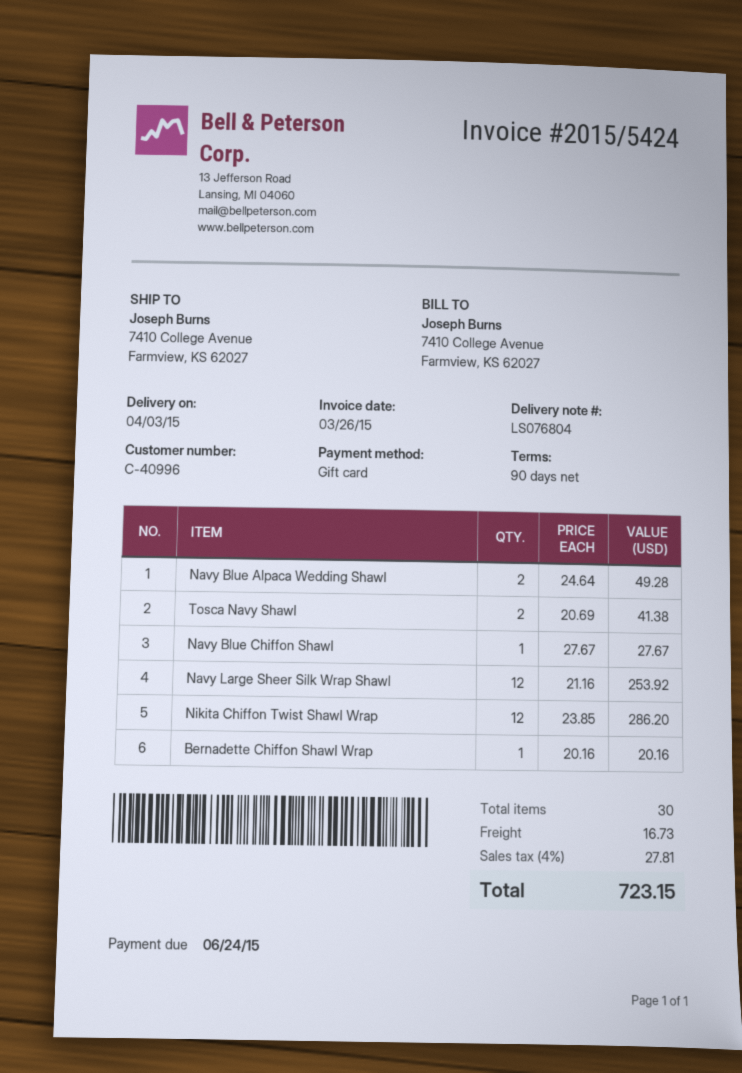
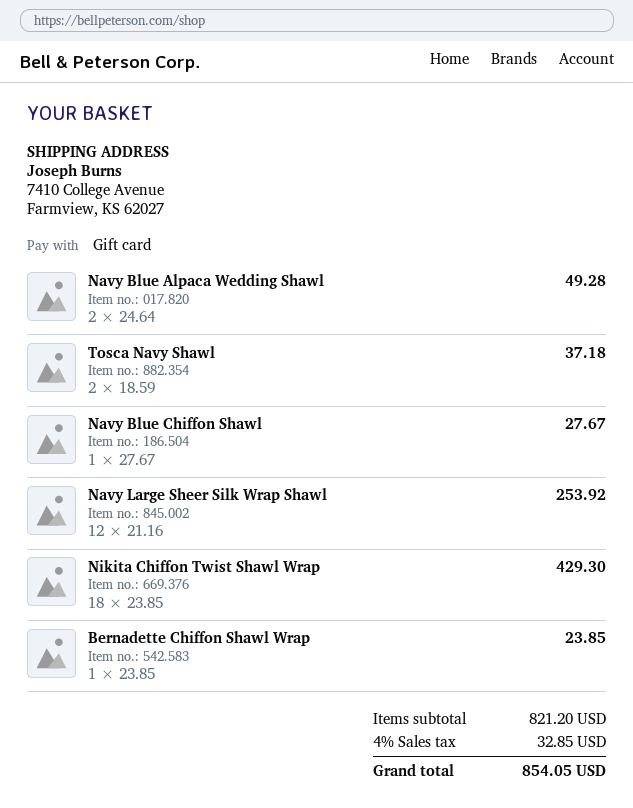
Tosca Navy Shawl: 2 x 20.69 = 41.38 -> 2 x 18.59 = 37.18
Nikita Chiffon Twist Shawl Wrap: 12 x 23.85 = 286.20 -> 18 x 23.85 = 429.30
Bernadette Chiffon Shawl Wrap: 1 x 20.16 = 20.16 -> 1 x 23.85 = 23.85
shipping: 16.73 -> none
tax: 4% = 27.81 -> 4% = 32.85
total: 723.15 -> 854.05

